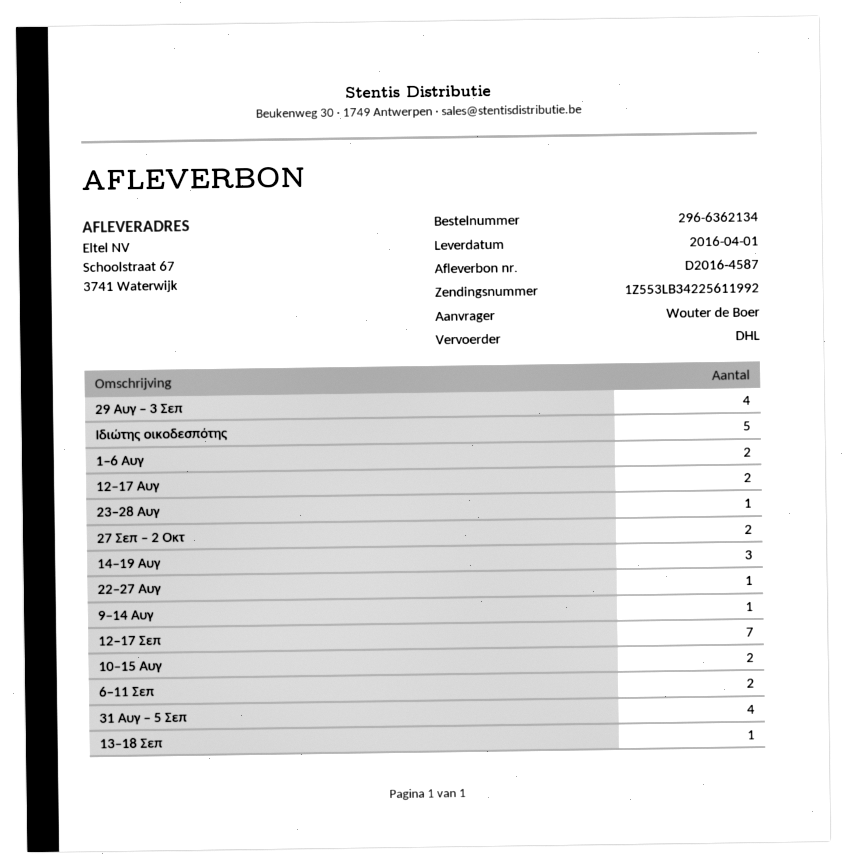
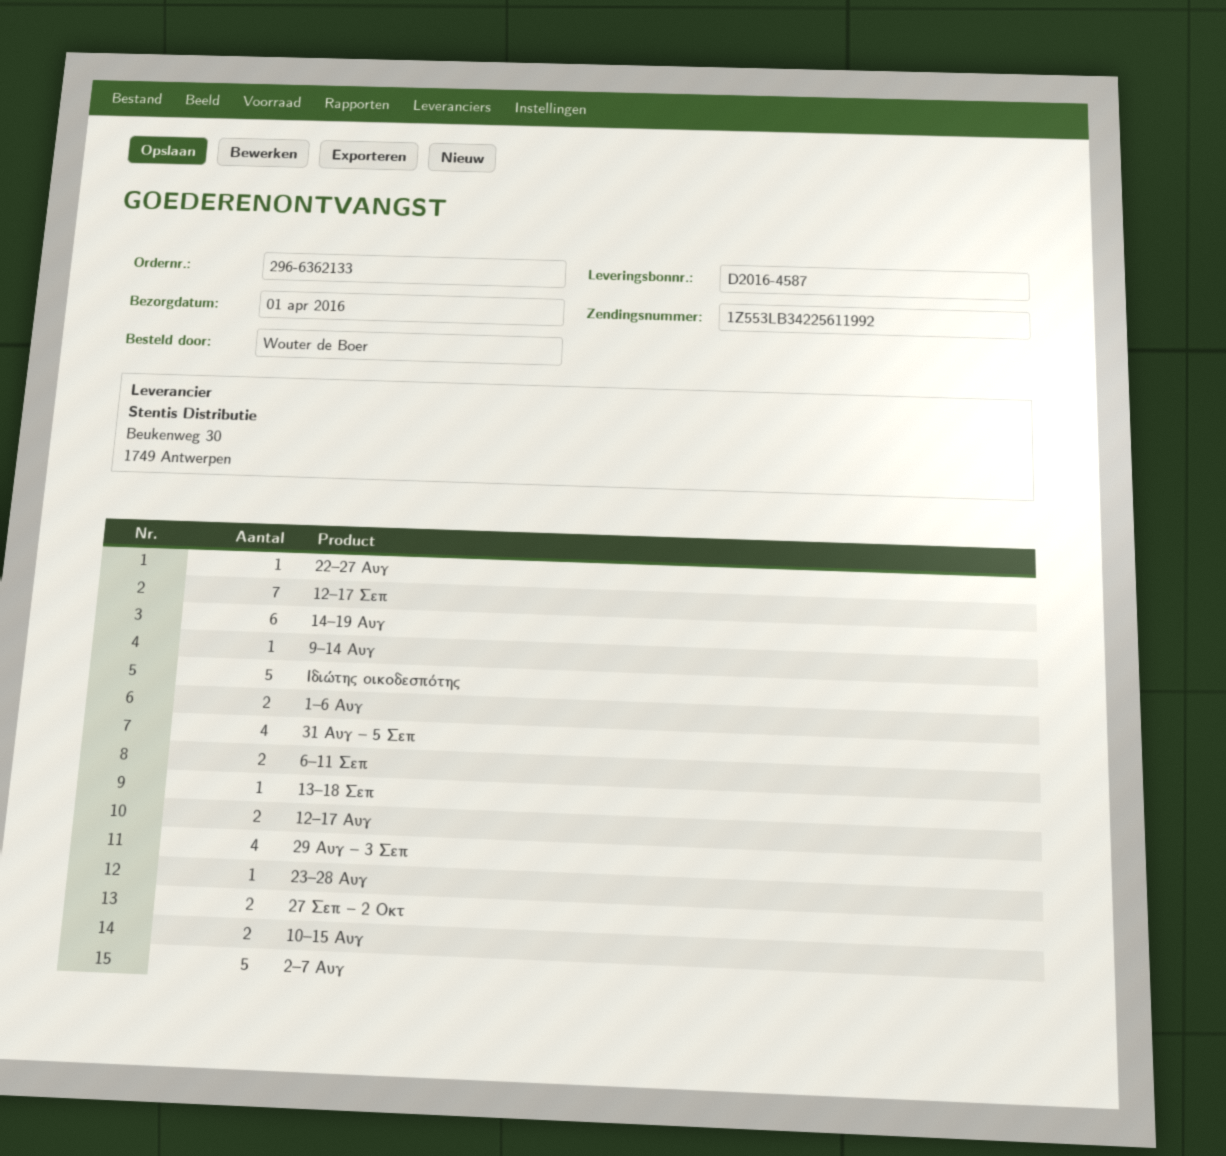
order number: 296-6362134 -> 296-6362133
14–19 Αυγ: 3 -> 6
2–7 Αυγ: none -> 5

